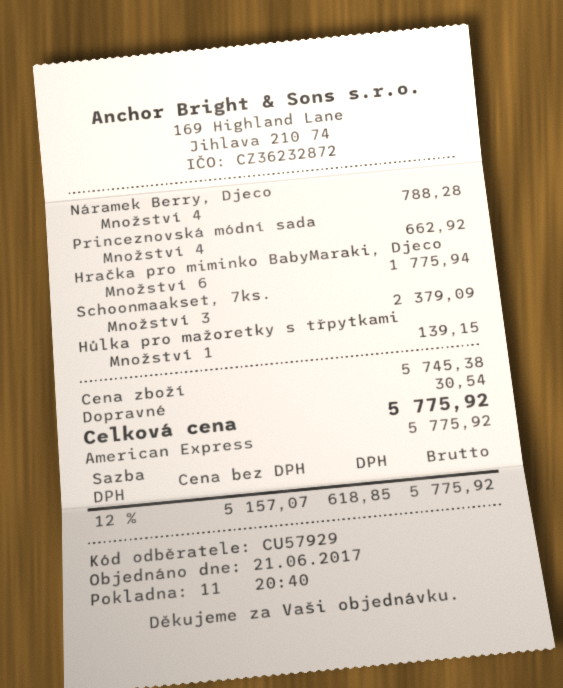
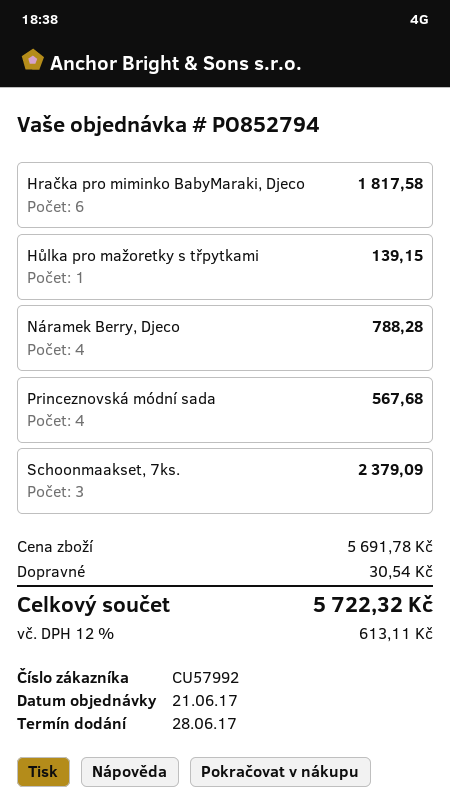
customer number: CU57929 -> CU57992
Princeznovská módní sada: 4 for 662.92 -> 4 for 567.68
Hračka pro miminko BabyMaraki, Djeco: 6 for 1775.94 -> 6 for 1817.58
subtotal: 5745.38 -> 5691.78
tax: 12% = 618.85 -> 12% = 613.11
total: 5775.92 -> 5722.32

